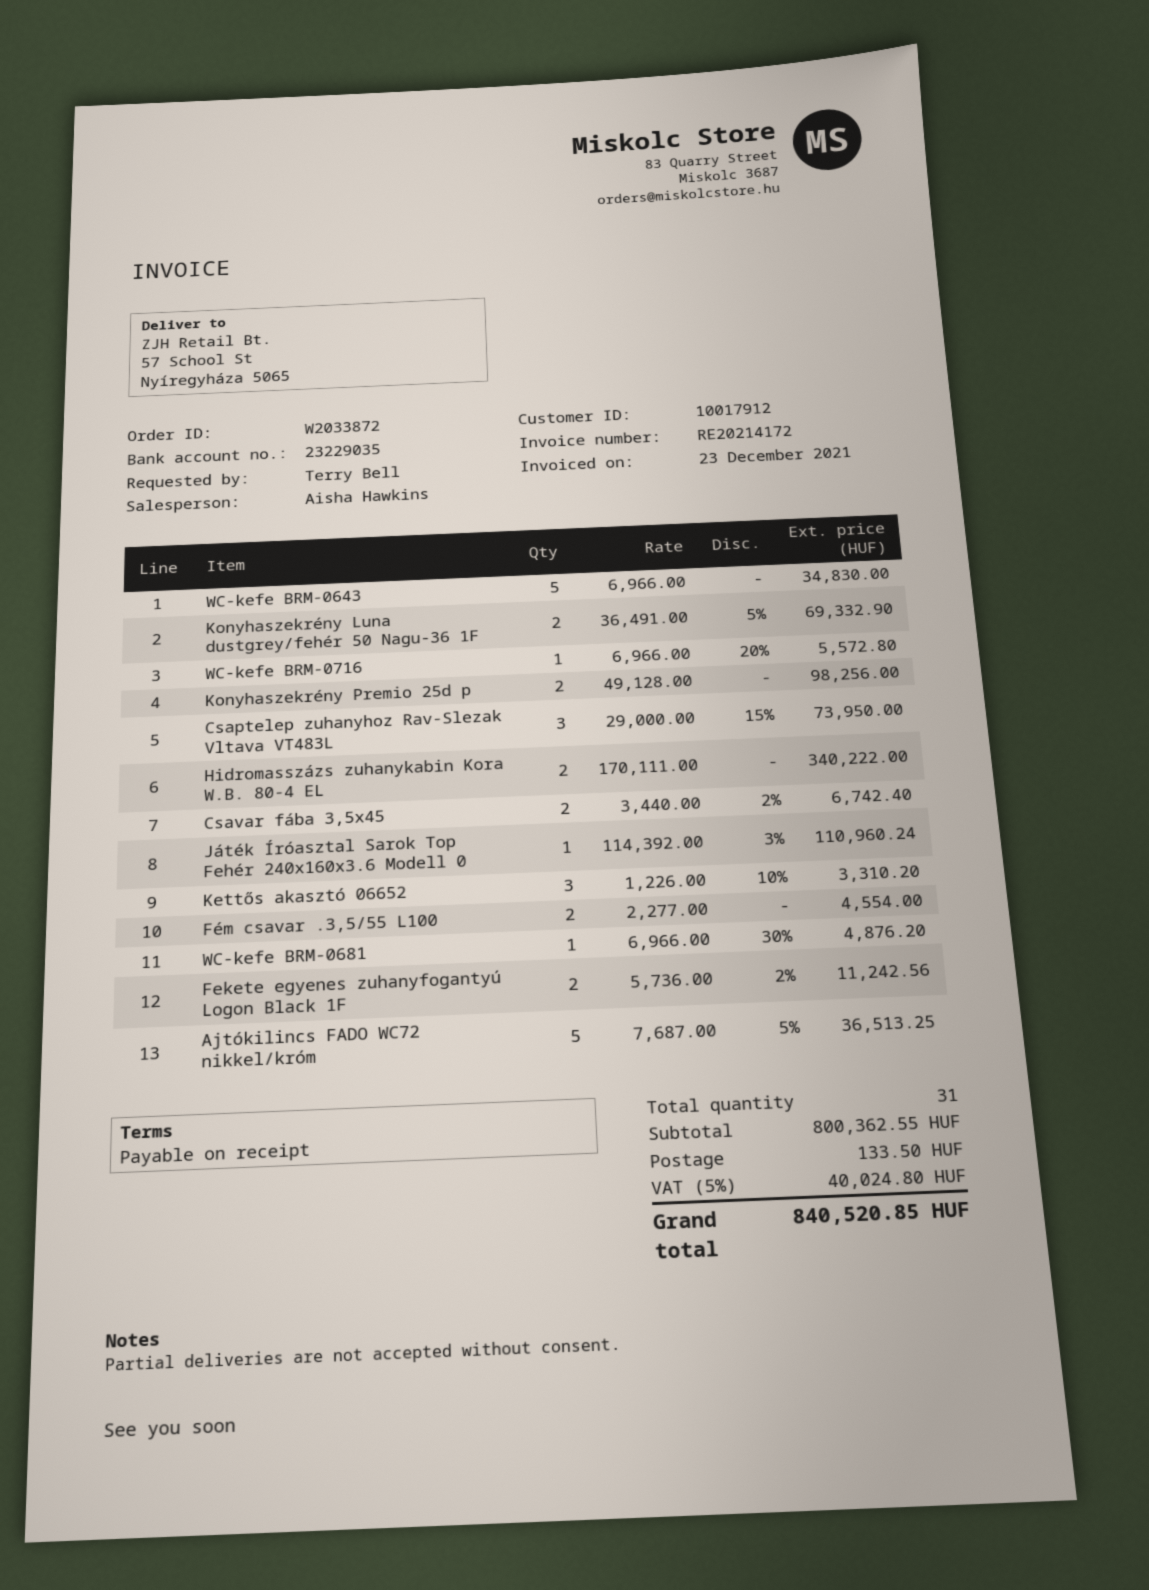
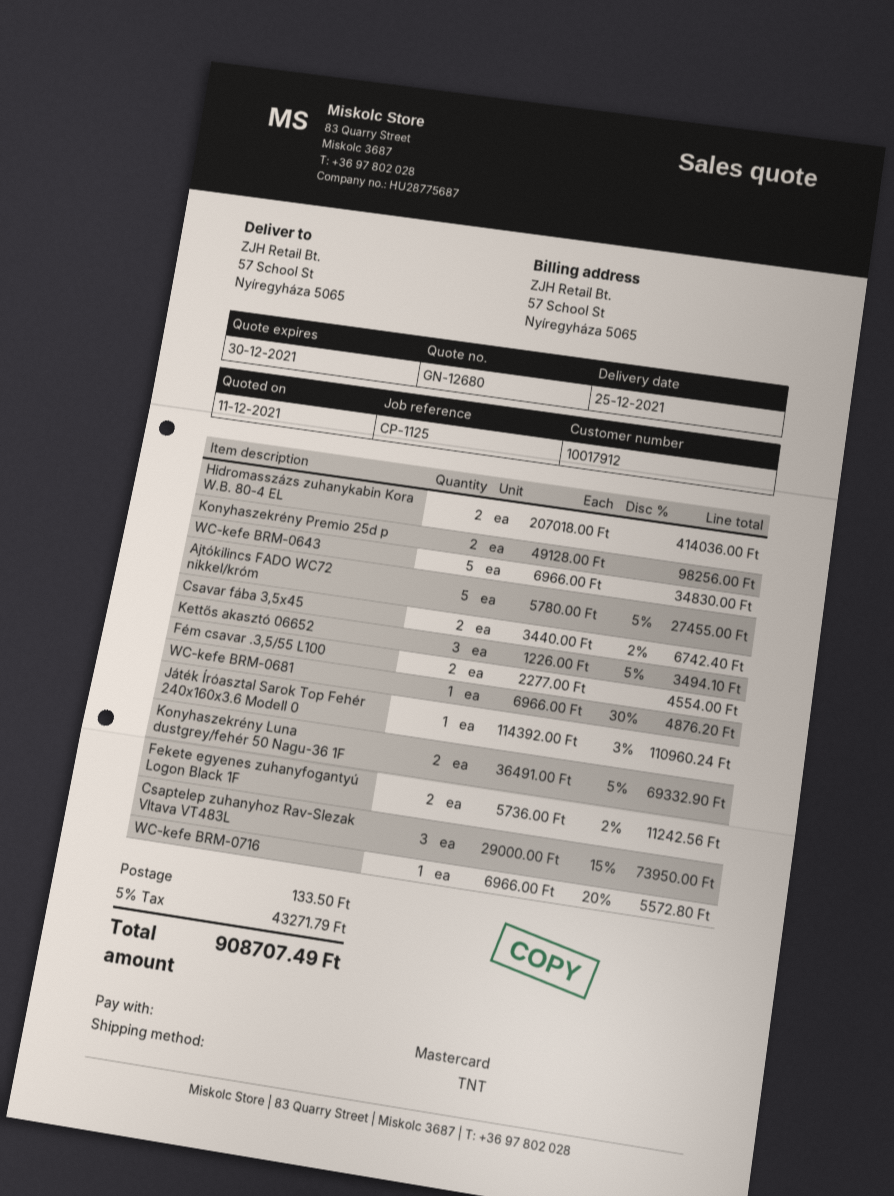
Hidromasszázs zuhanykabin Kora W.B. 80-4 EL: 2 x 170111.00 = 340222.00 -> 2 x 207018.00 = 414036.00
Kettős akasztó 06652: 3 x 1226.00 - 10% = 3310.20 -> 3 x 1226.00 - 5% = 3494.10
Ajtókilincs FADO WC72 nikkel/króm: 5 x 7687.00 - 5% = 36513.25 -> 5 x 5780.00 - 5% = 27455.00
tax: 5% = 40024.80 -> 5% = 43271.79
total: 840520.85 -> 908707.49

